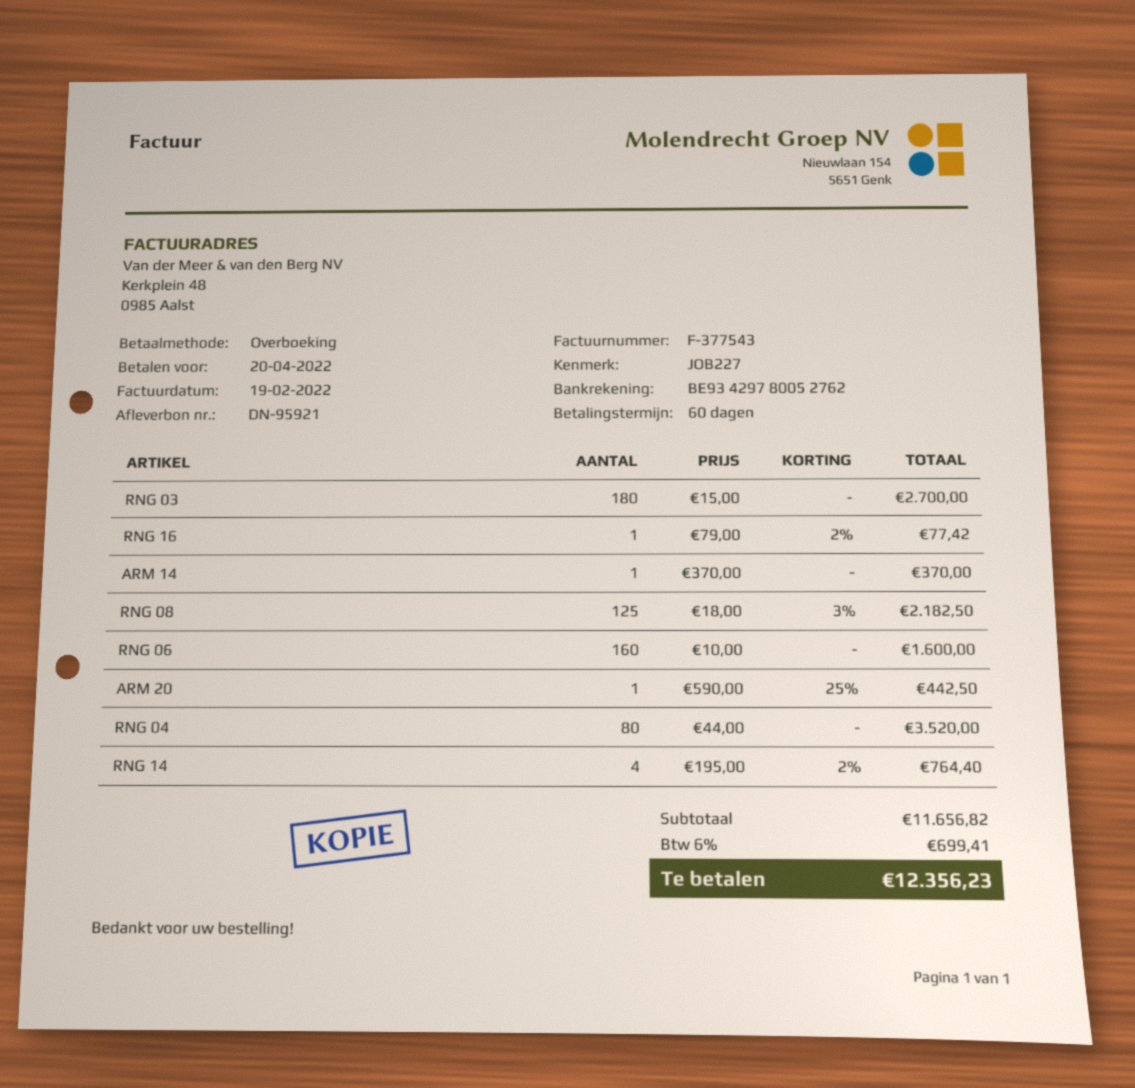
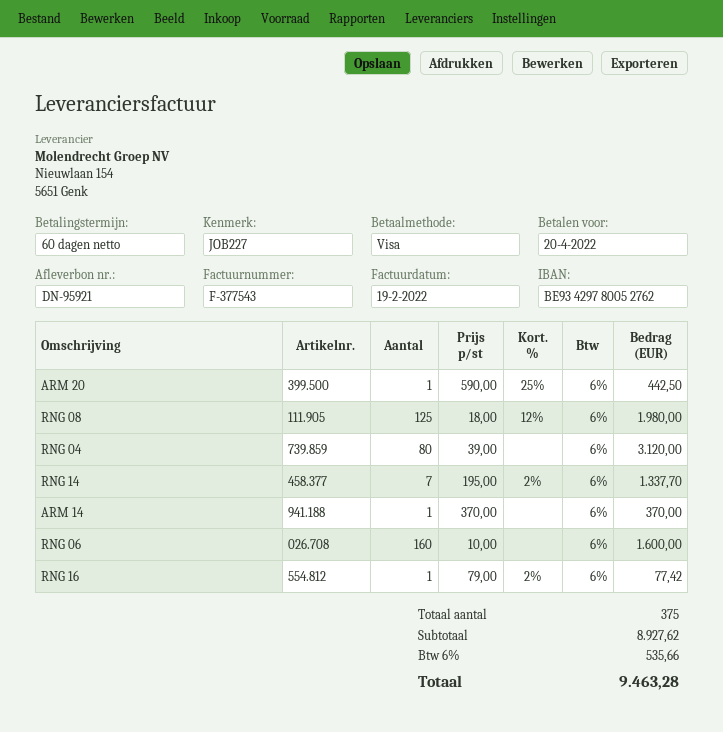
payment method: bank transfer -> Visa
RNG 03: 180 x 15.00 = 2700.00 -> none
RNG 08: 125 x 18.00 - 3% = 2182.50 -> 125 x 18.00 - 12% = 1980.00
RNG 04: 80 x 44.00 = 3520.00 -> 80 x 39.00 = 3120.00
RNG 14: 4 x 195.00 - 2% = 764.40 -> 7 x 195.00 - 2% = 1337.70
subtotal: 11656.82 -> 8927.62
tax: 6% = 699.41 -> 6% = 535.66
total: 12356.23 -> 9463.28

